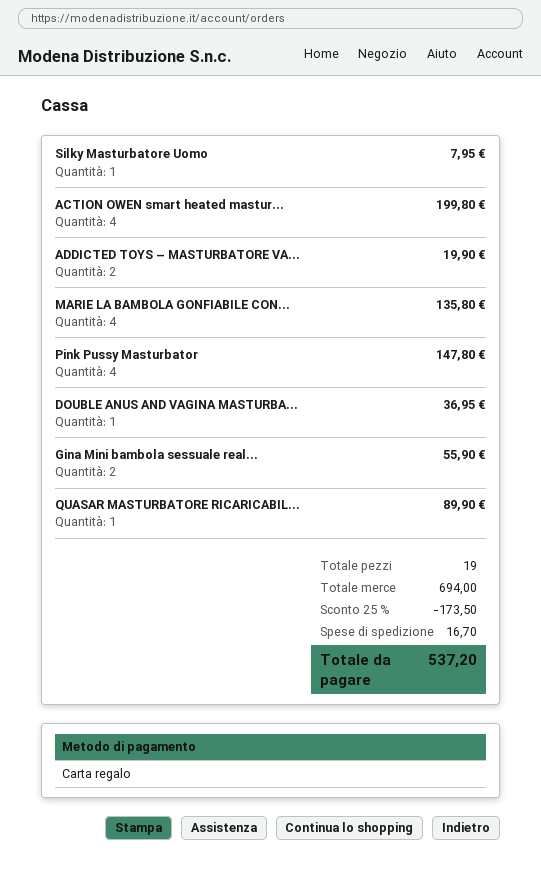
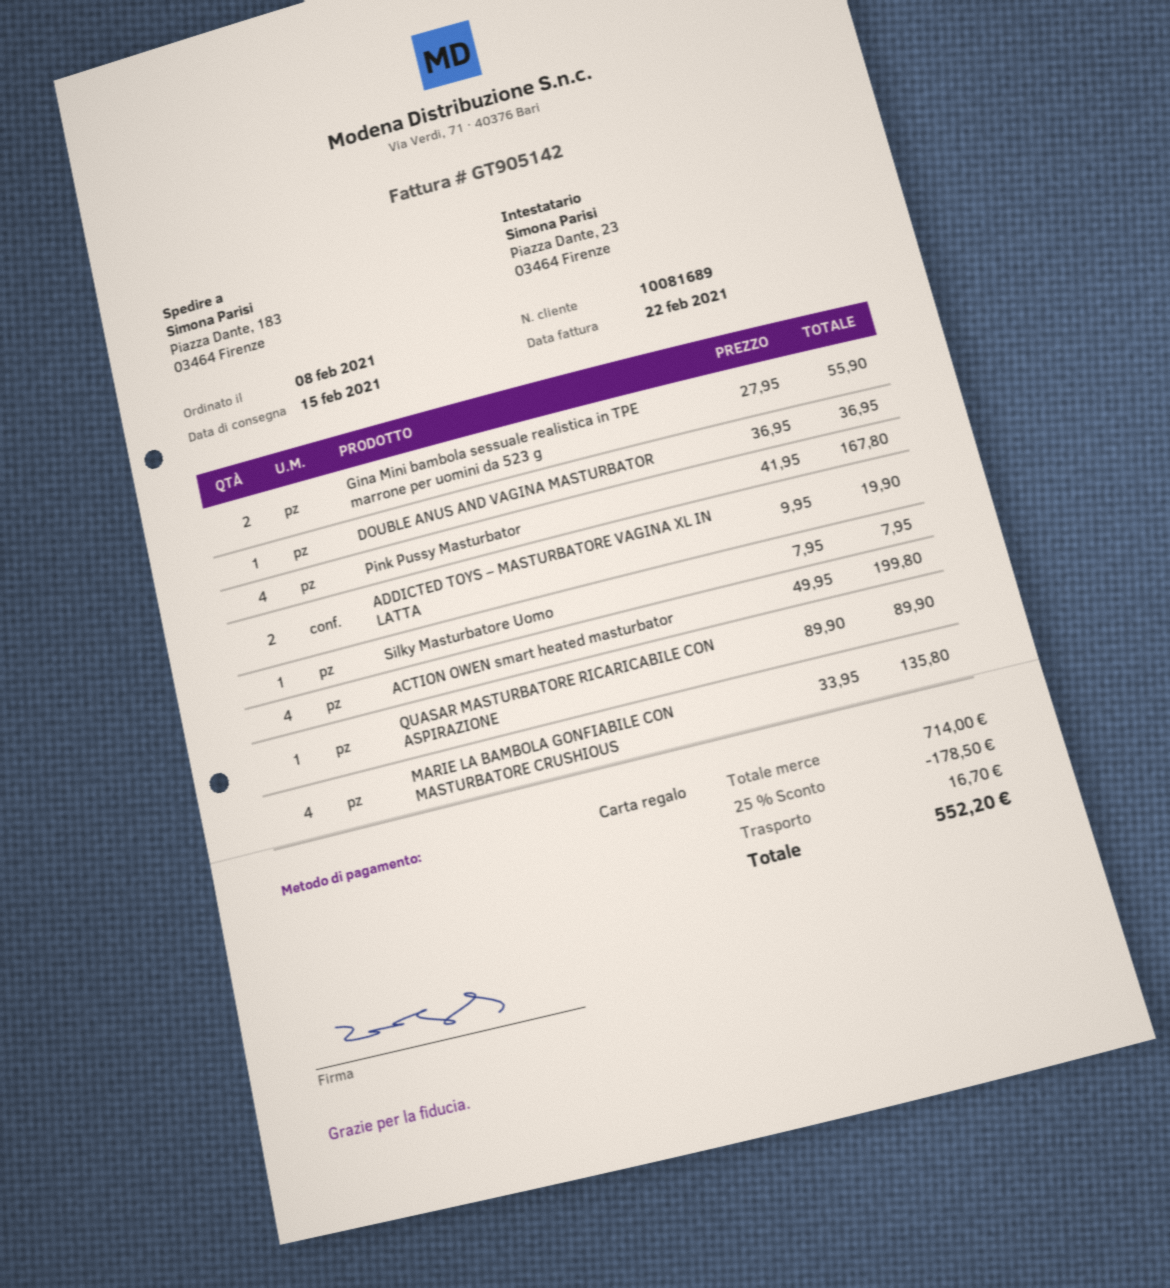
Pink Pussy Masturbator: 4 for 147.80 -> 4 for 167.80
subtotal: 694.00 -> 714.00
discount: 25% = 173.50 -> 25% = 178.50
total: 537.20 -> 552.20

